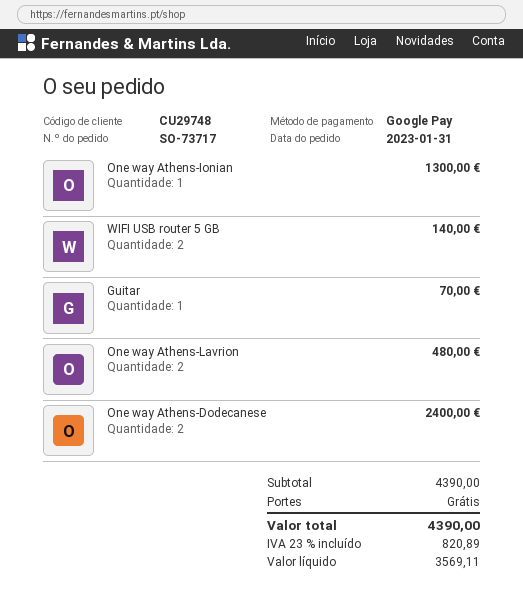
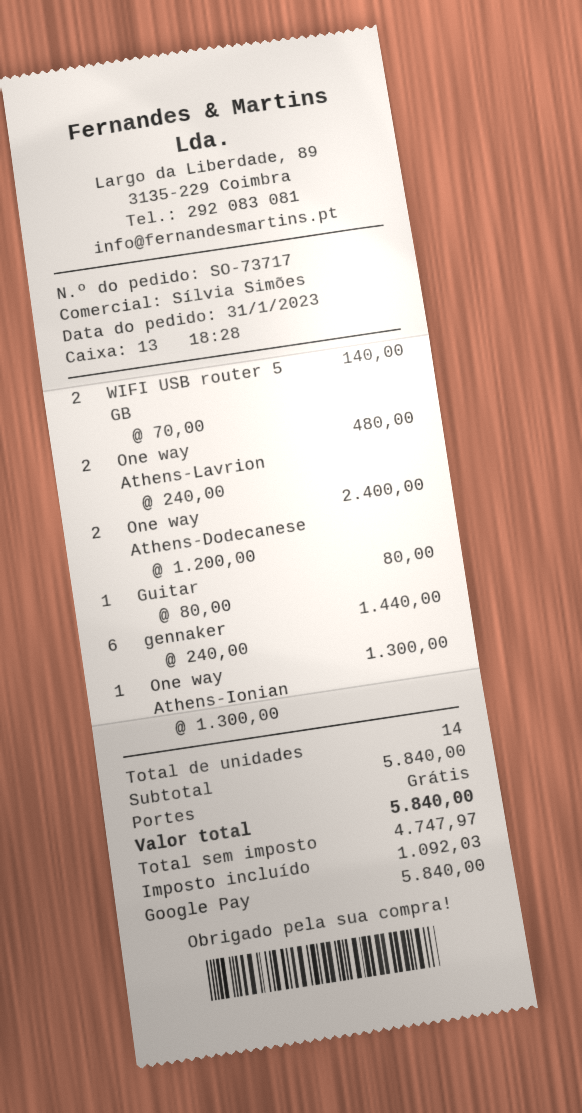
Guitar: 1 for 70.00 -> 1 for 80.00
gennaker: none -> 6 for 1440.00
subtotal: 4390.00 -> 5840.00
net: 3569.11 -> 4747.97
tax: 820.89 -> 1092.03
total: 4390.00 -> 5840.00

